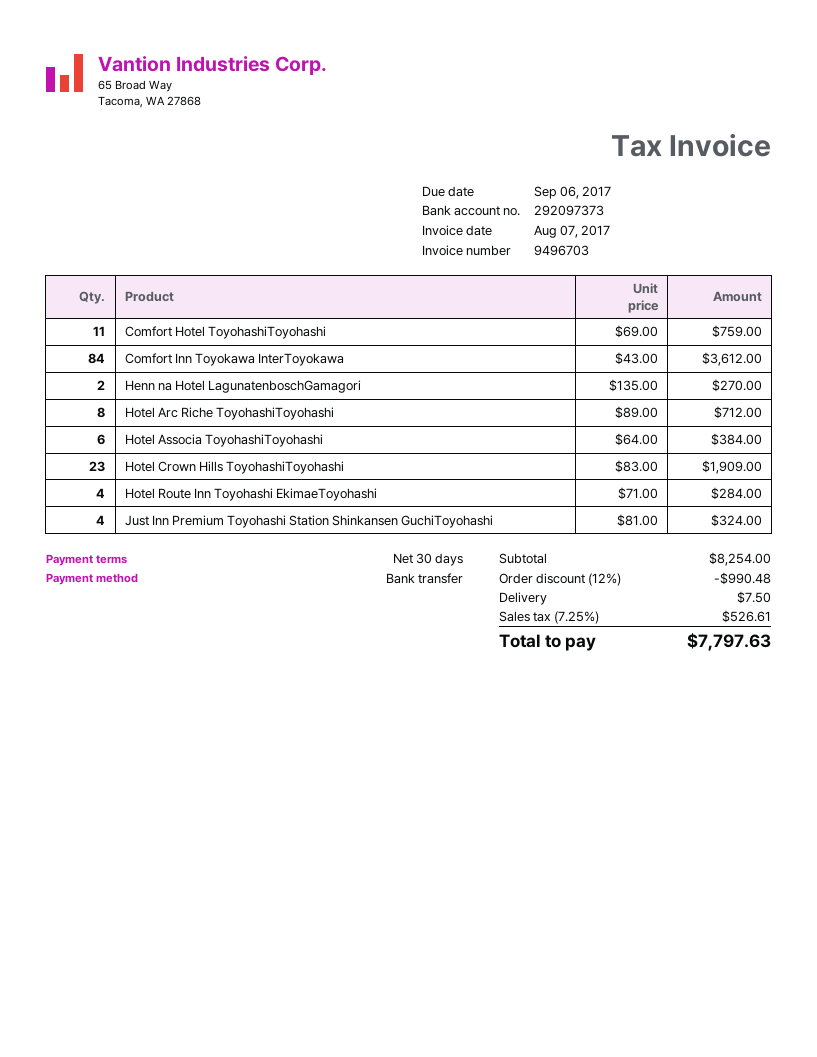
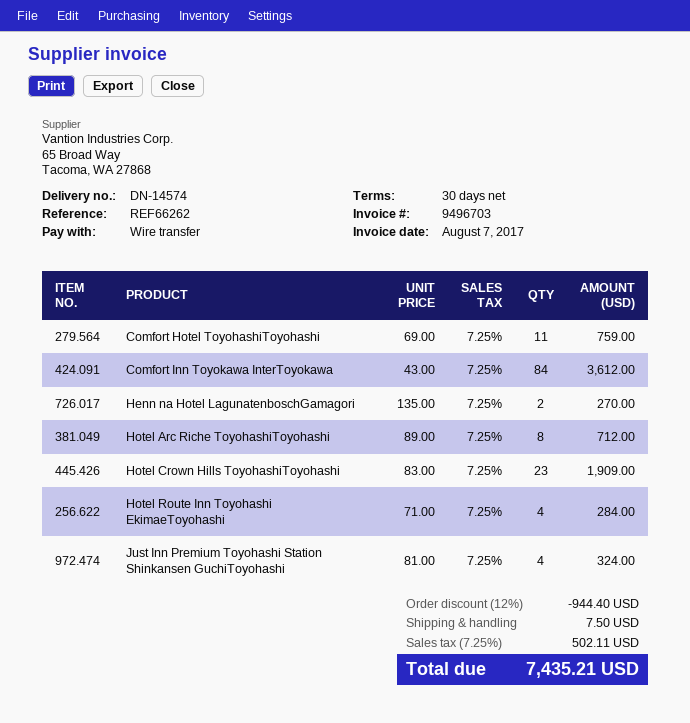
Hotel Associa ToyohashiToyohashi: 6 x 64.00 = 384.00 -> none
discount: 12% = 990.48 -> 12% = 944.40
tax: 7.25% = 526.61 -> 7.25% = 502.11
total: 7797.63 -> 7435.21

